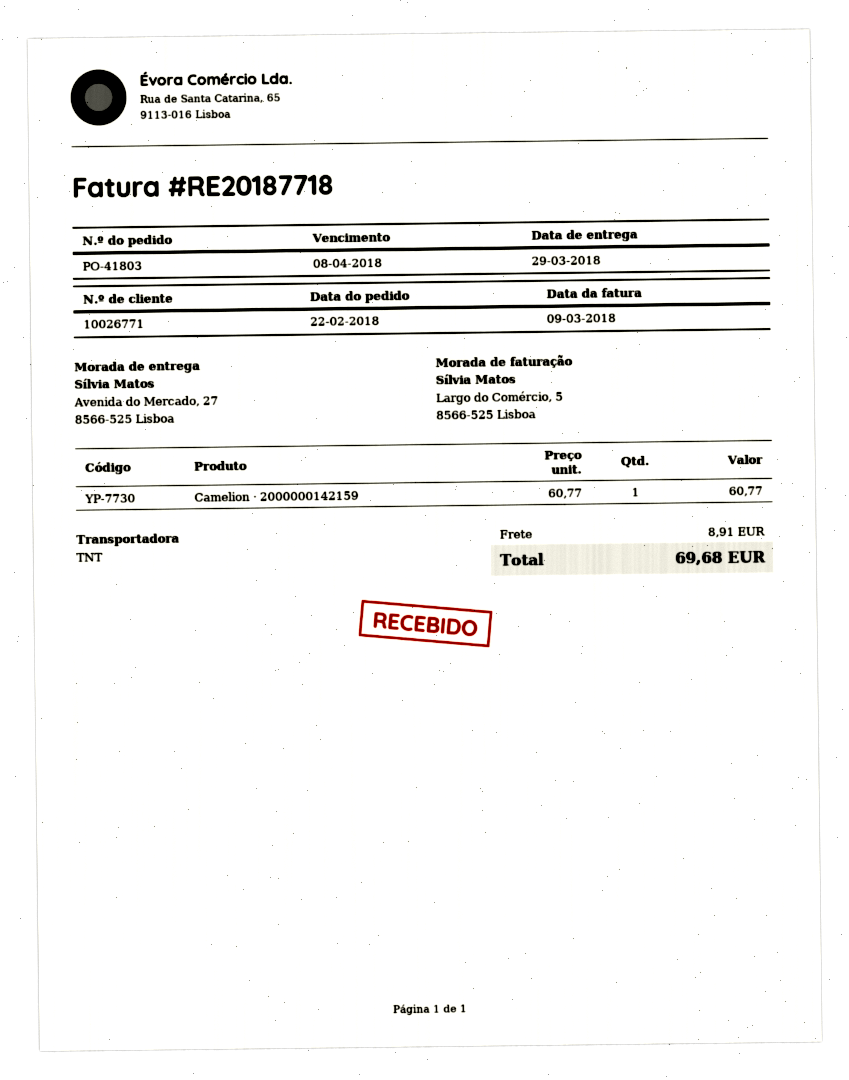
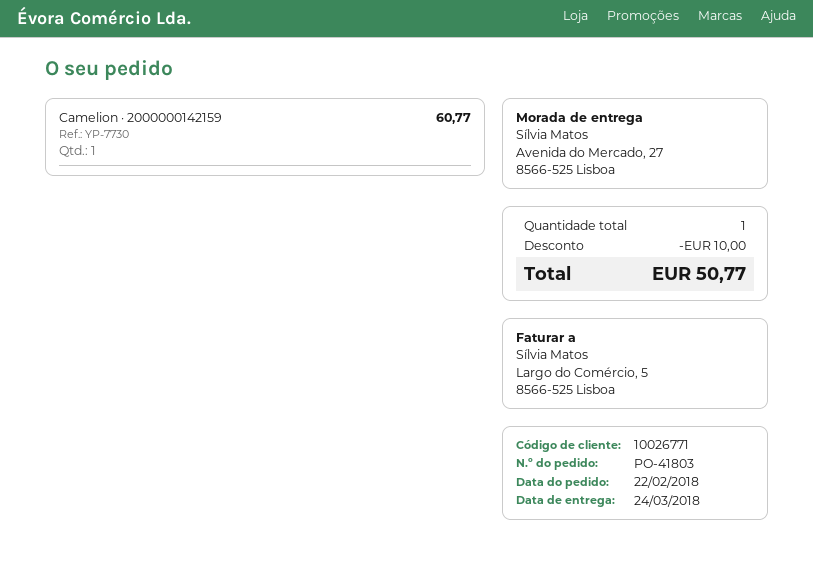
delivery date: 2018-03-29 -> 2018-03-24
discount: none -> 10.00
shipping: 8.91 -> none
total: 69.68 -> 50.77

